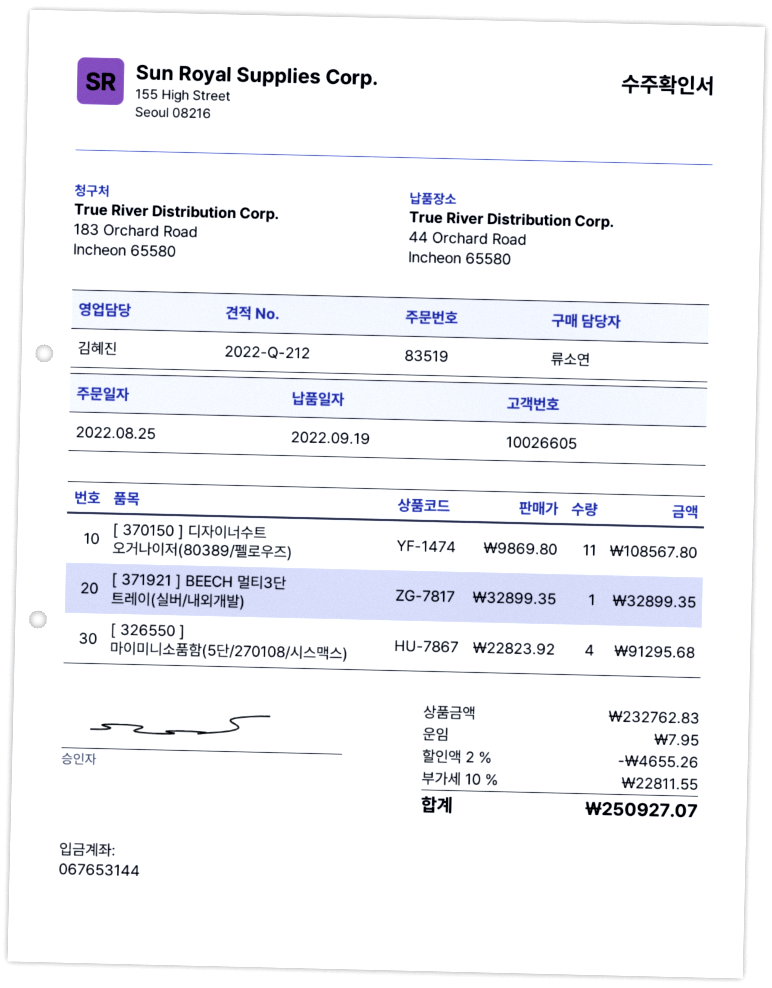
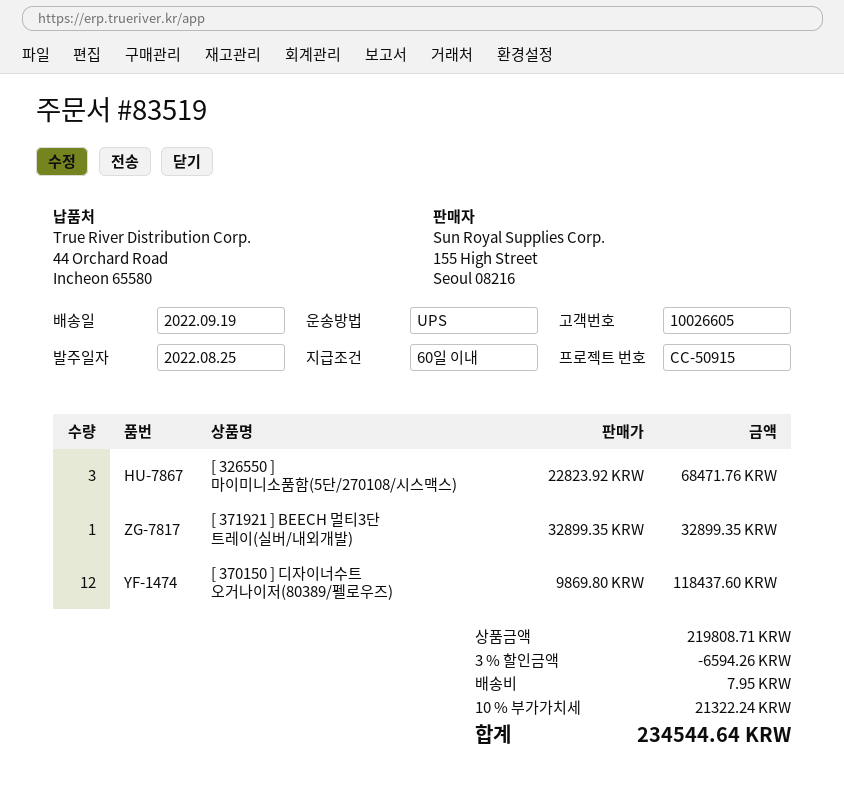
[ 370150 ] 디자이너수트 오거나이저(80389/펠로우즈): 11 x 9869.80 = 108567.80 -> 12 x 9869.80 = 118437.60
[ 326550 ] 마이미니소품함(5단/270108/시스맥스): 4 x 22823.92 = 91295.68 -> 3 x 22823.92 = 68471.76
subtotal: 232762.83 -> 219808.71
discount: 2% = 4655.26 -> 3% = 6594.26
tax: 10% = 22811.55 -> 10% = 21322.24
total: 250927.07 -> 234544.64

